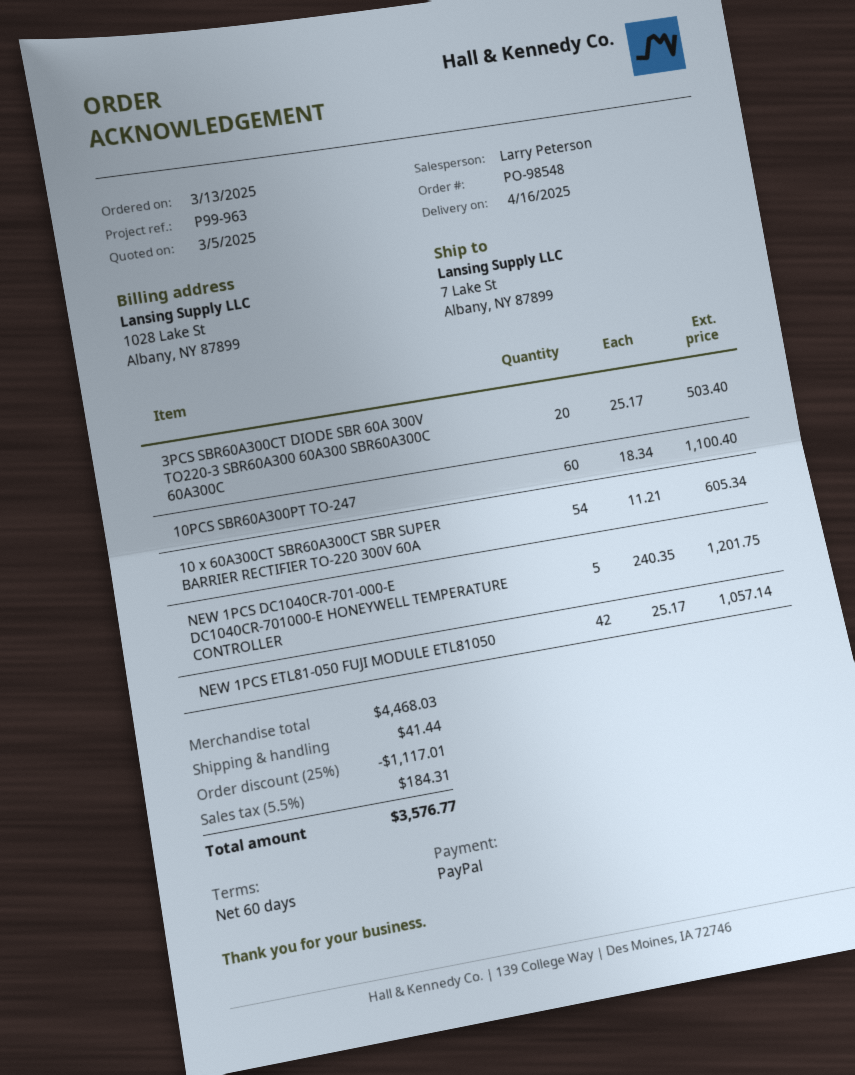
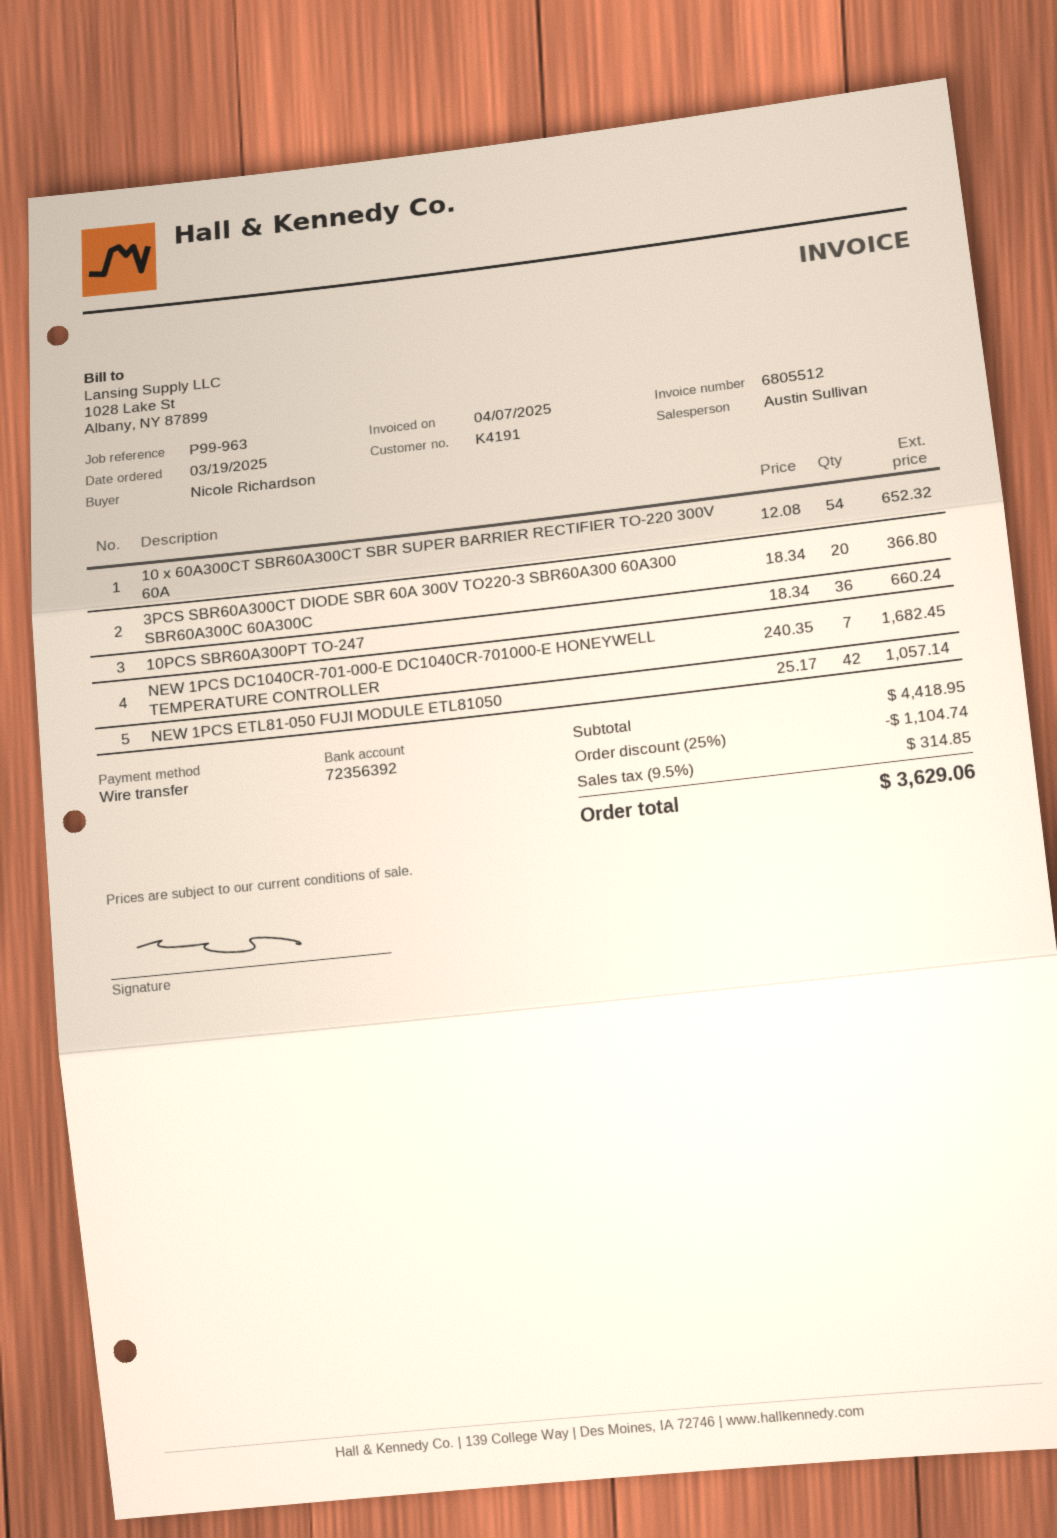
order date: 2025-03-13 -> 2025-03-19
sales rep: Larry Peterson -> Austin Sullivan
payment method: PayPal -> bank transfer
3PCS SBR60A300CT DIODE SBR 60A 300V TO220-3 SBR60A300 60A300 SBR60A300C 60A300C: 20 x 25.17 = 503.40 -> 20 x 18.34 = 366.80
10PCS SBR60A300PT TO-247: 60 x 18.34 = 1100.40 -> 36 x 18.34 = 660.24
10 x 60A300CT SBR60A300CT SBR SUPER BARRIER RECTIFIER TO-220 300V 60A: 54 x 11.21 = 605.34 -> 54 x 12.08 = 652.32
NEW 1PCS DC1040CR-701-000-E DC1040CR-701000-E HONEYWELL TEMPERATURE CONTROLLER: 5 x 240.35 = 1201.75 -> 7 x 240.35 = 1682.45
subtotal: 4468.03 -> 4418.95
discount: 25% = 1117.01 -> 25% = 1104.74
shipping: 41.44 -> none
tax: 5.5% = 184.31 -> 9.5% = 314.85
total: 3576.77 -> 3629.06

